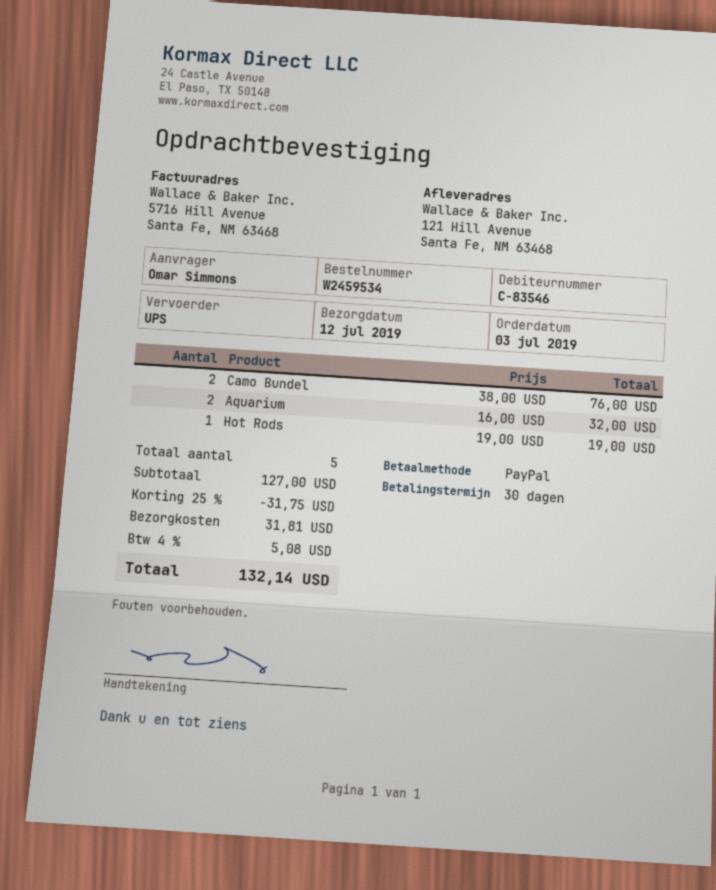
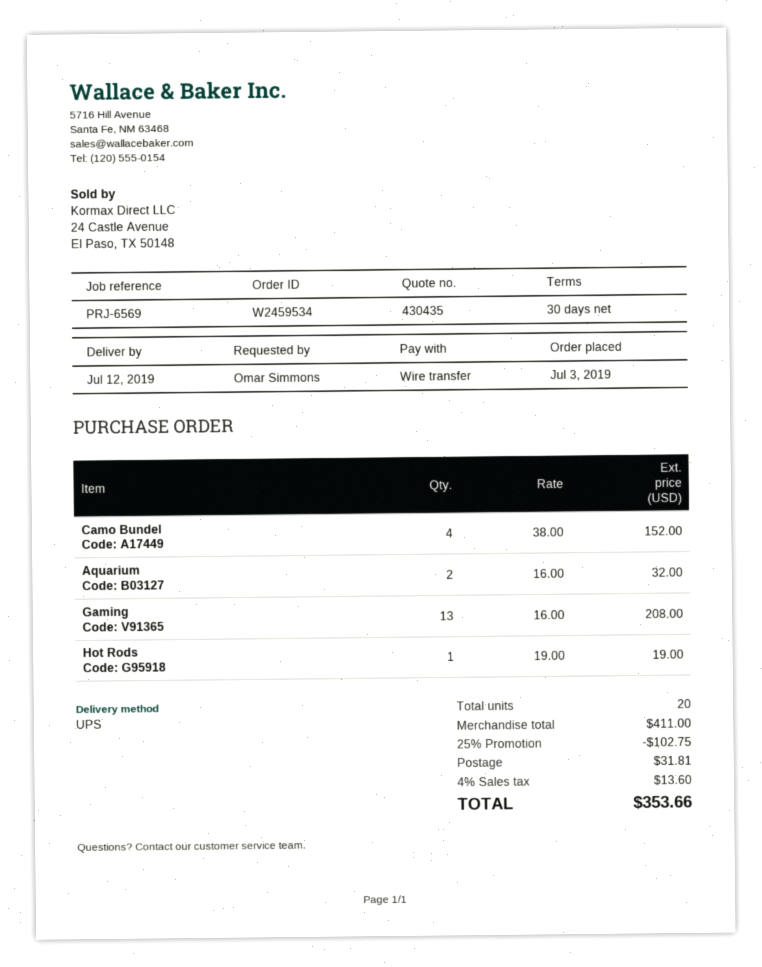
payment method: PayPal -> bank transfer
Camo Bundel: 2 x 38.00 = 76.00 -> 4 x 38.00 = 152.00
Gaming: none -> 13 x 16.00 = 208.00
total quantity: 5 -> 20
subtotal: 127.00 -> 411.00
discount: 25% = 31.75 -> 25% = 102.75
tax: 4% = 5.08 -> 4% = 13.60
total: 132.14 -> 353.66

